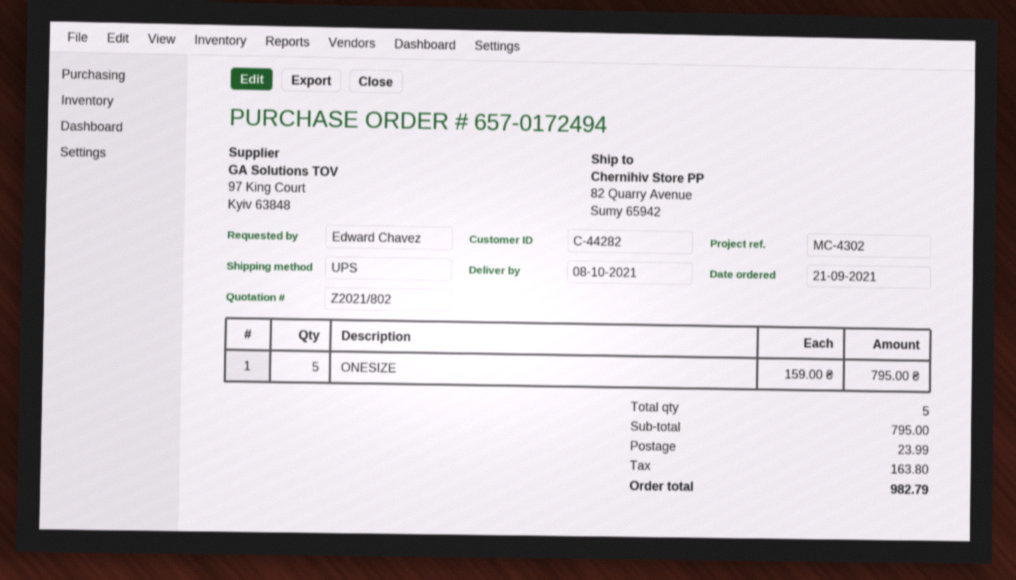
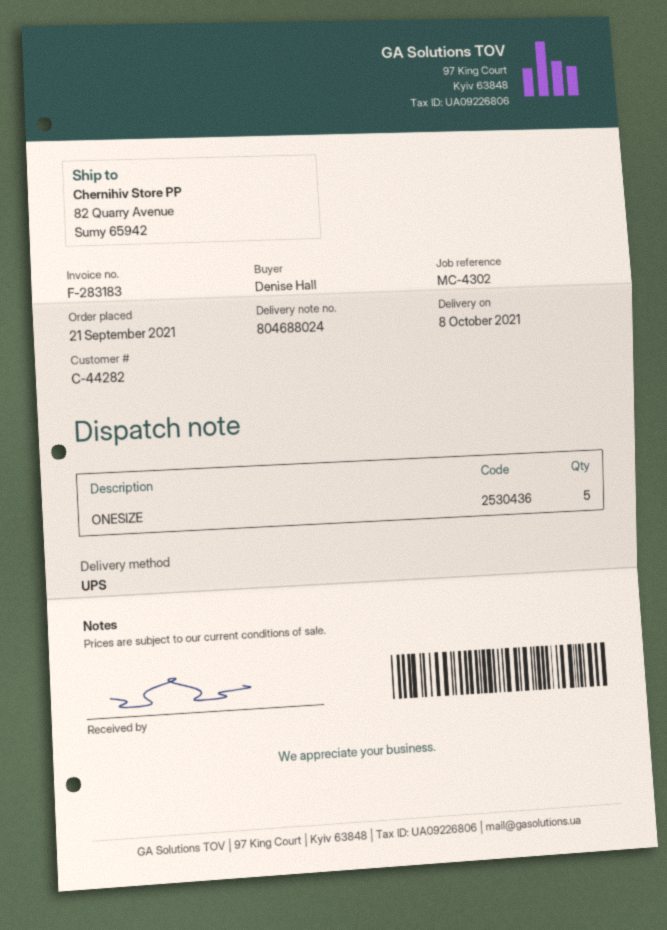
ordered by: Edward Chavez -> Denise Hall

